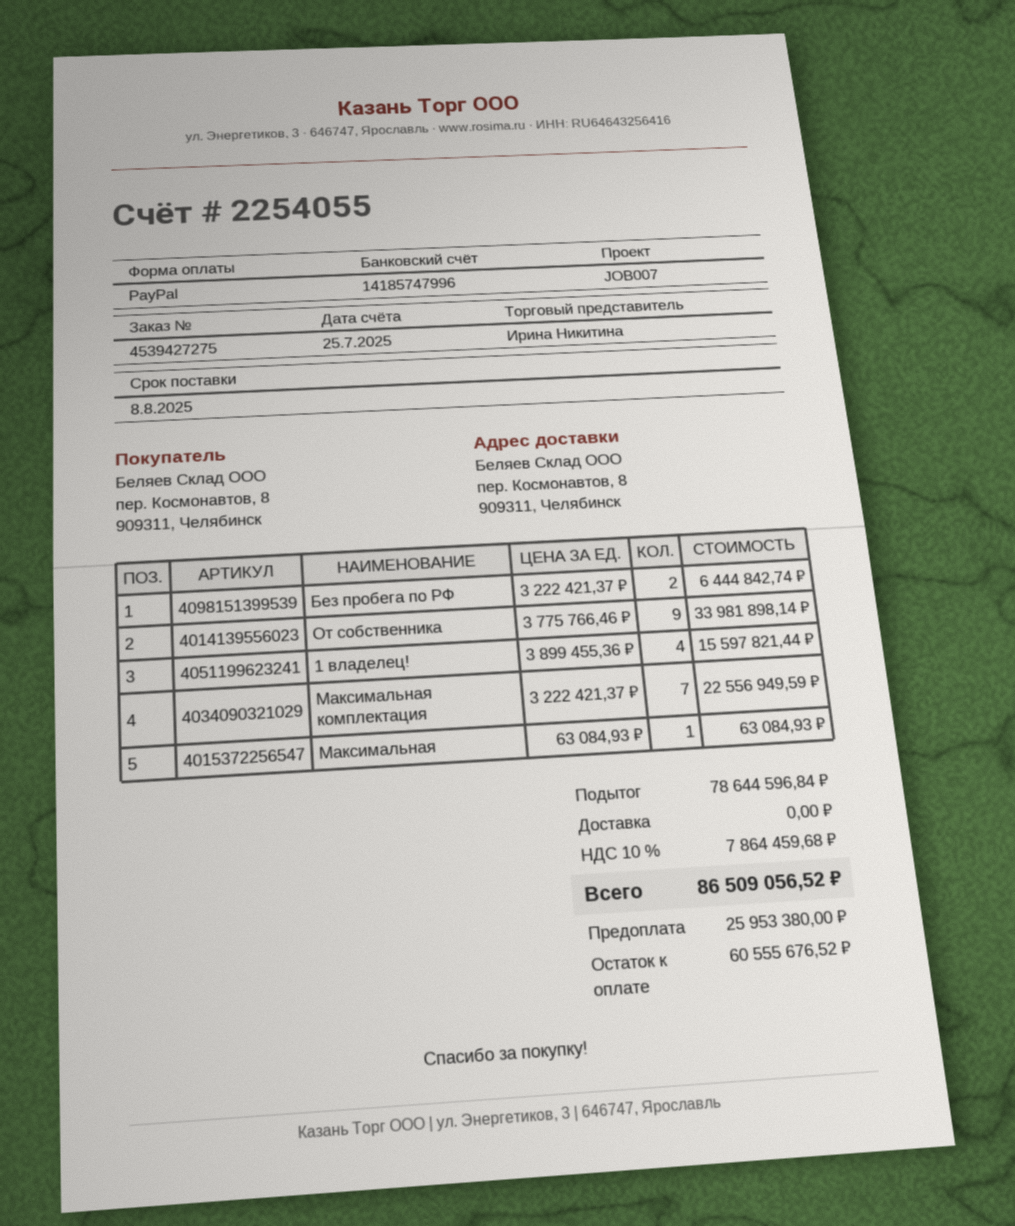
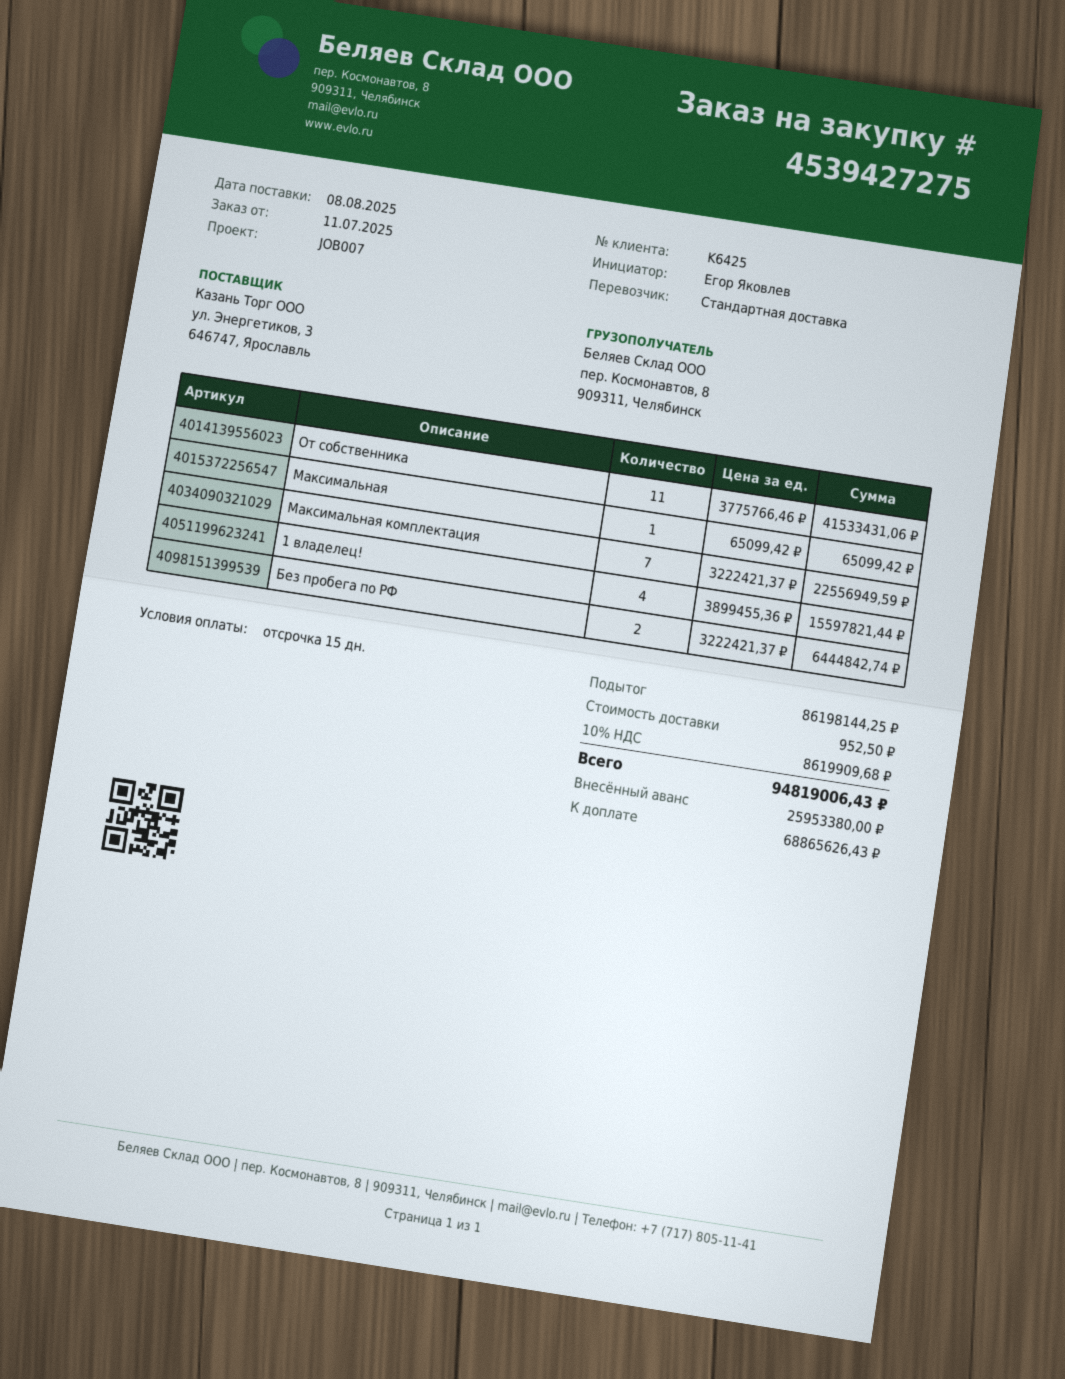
От собственника: 9 x 3775766.46 = 33981898.14 -> 11 x 3775766.46 = 41533431.06
Максимальная: 1 x 63084.93 = 63084.93 -> 1 x 65099.42 = 65099.42
subtotal: 78644596.84 -> 86198144.25
shipping: 0.00 -> 952.50
tax: 10% = 7864459.68 -> 10% = 8619909.68
total: 86509056.52 -> 94819006.43
balance: 60555676.52 -> 68865626.43

